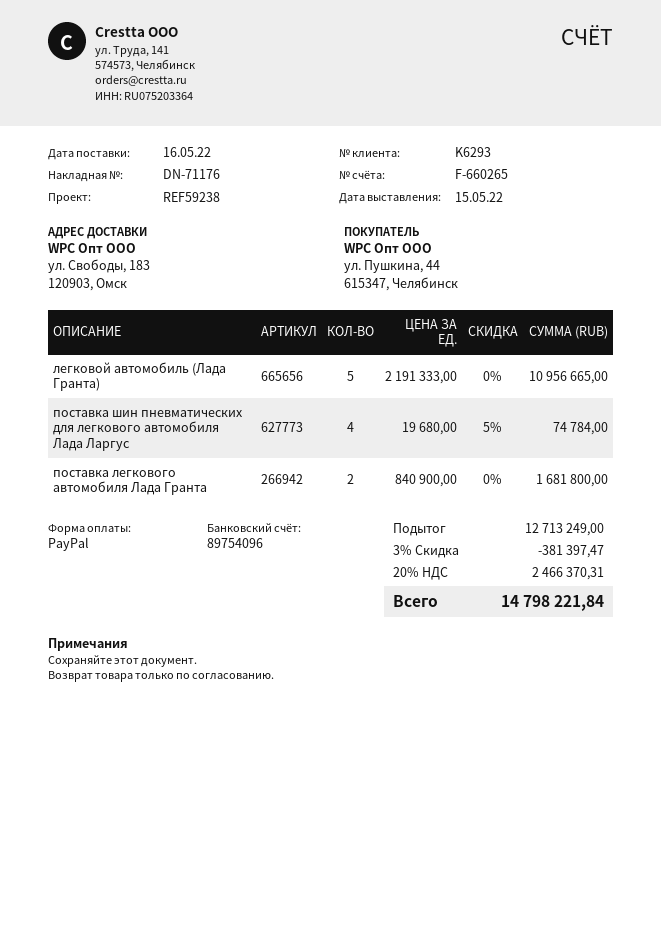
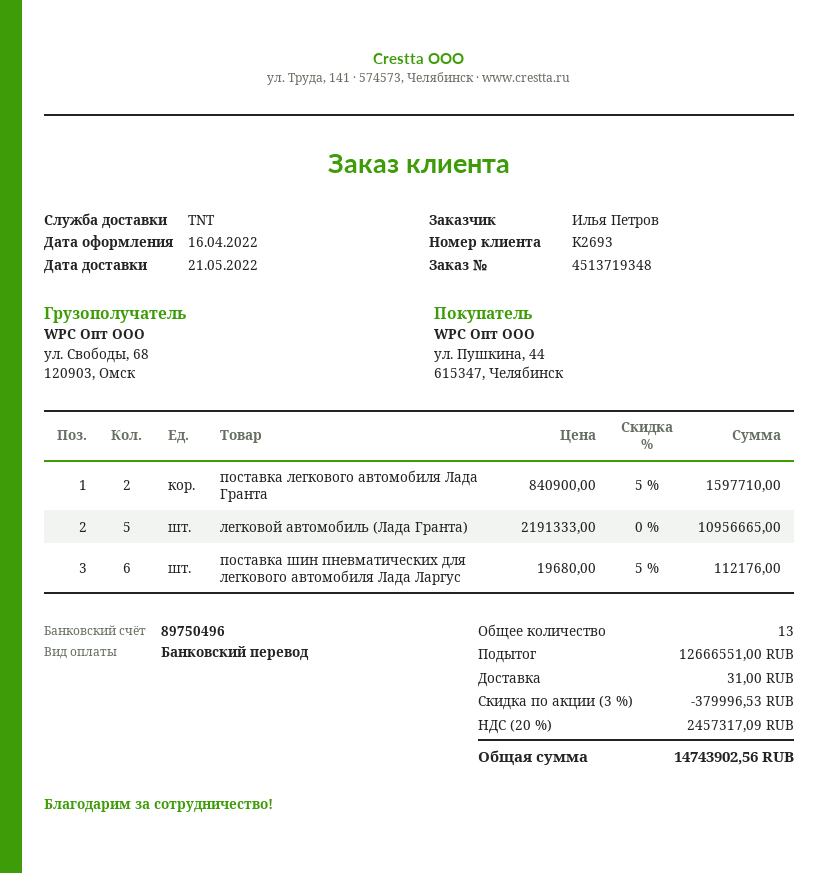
delivery date: 2022-05-16 -> 2022-05-21
customer number: K6293 -> K2693
payment method: PayPal -> bank transfer
bank account: 89754096 -> 89750496
ship to: ул. Свободы, 183, 120903, Омск -> ул. Свободы, 68, 120903, Омск
поставка шин пневматических для легкового автомобиля Лада Ларгус: 4 x 19680.00 - 5% = 74784.00 -> 6 x 19680.00 - 5% = 112176.00
поставка легкового автомобиля Лада Гранта: 2 x 840900.00 = 1681800.00 -> 2 x 840900.00 - 5% = 1597710.00
subtotal: 12713249.00 -> 12666551.00
discount: 3% = 381397.47 -> 3% = 379996.53
shipping: none -> 31.00
tax: 20% = 2466370.31 -> 20% = 2457317.09
total: 14798221.84 -> 14743902.56

